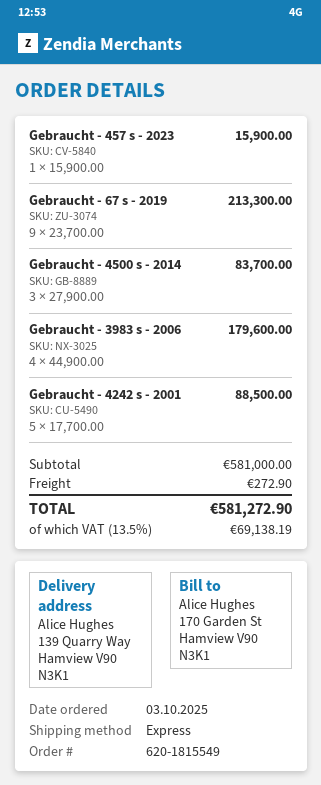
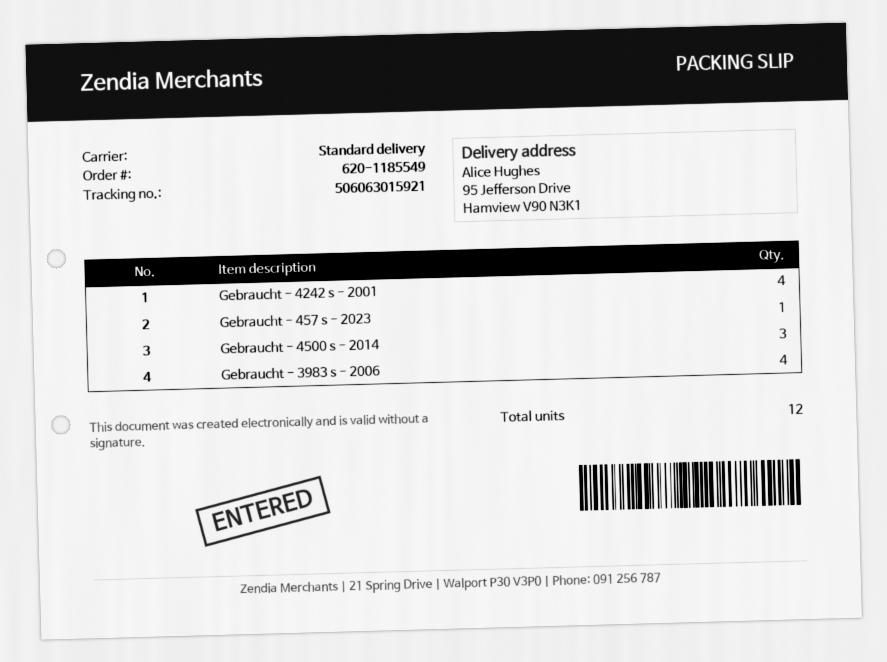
order number: 620-1815549 -> 620-1185549
shipping method: express -> standard
ship to: 139 Quarry Way, Hamview V90 N3K1 -> 95 Jefferson Drive, Hamview V90 N3K1
Gebraucht - 67 s - 2019: 9 -> none
Gebraucht - 4242 s - 2001: 5 -> 4

